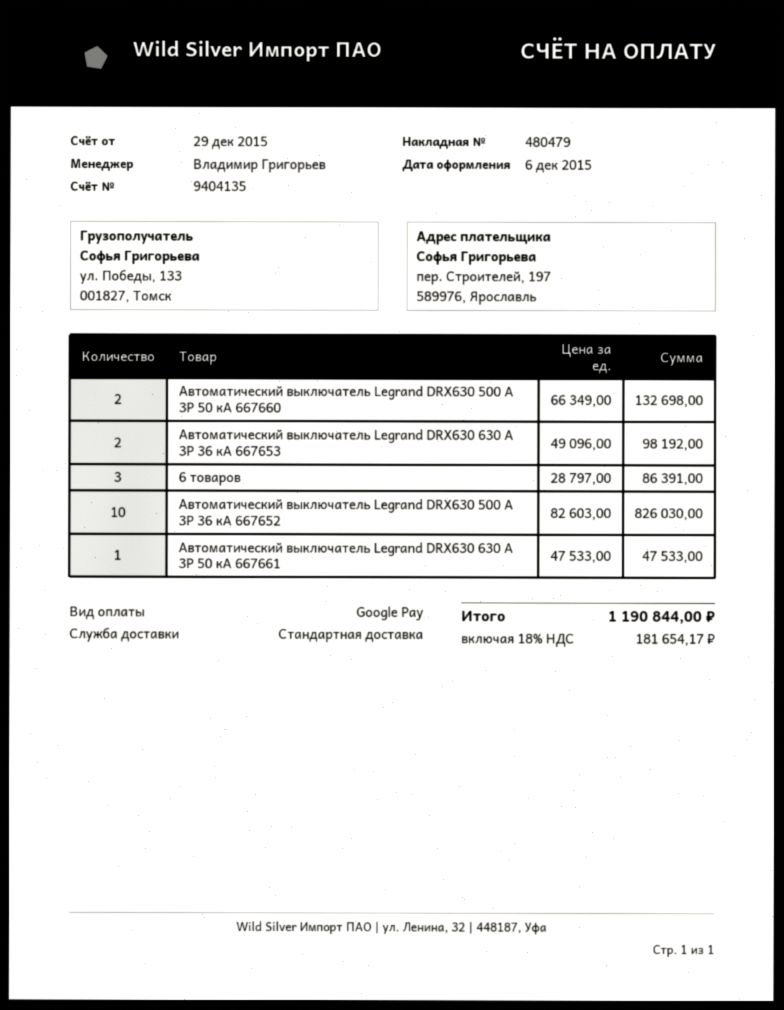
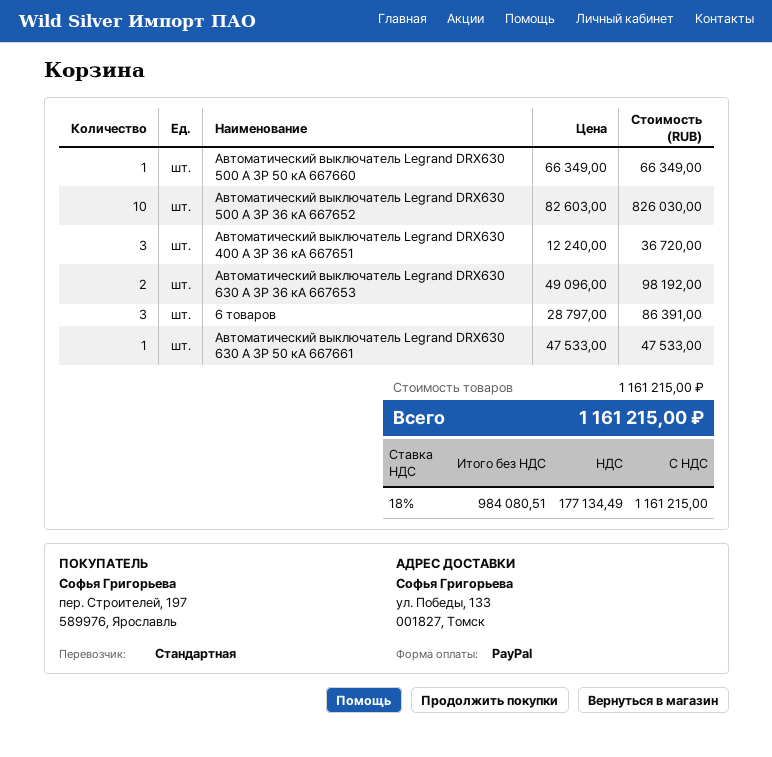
payment method: Google Pay -> PayPal
Автоматический выключатель Legrand DRX630 500 А 3P 50 кА 667660: 2 x 66349.00 = 132698.00 -> 1 x 66349.00 = 66349.00
Автоматический выключатель Legrand DRX630 400 А 3P 36 кА 667651: none -> 3 x 12240.00 = 36720.00
tax: 18% = 181654.17 -> 18% = 177134.49
total: 1190844.00 -> 1161215.00

